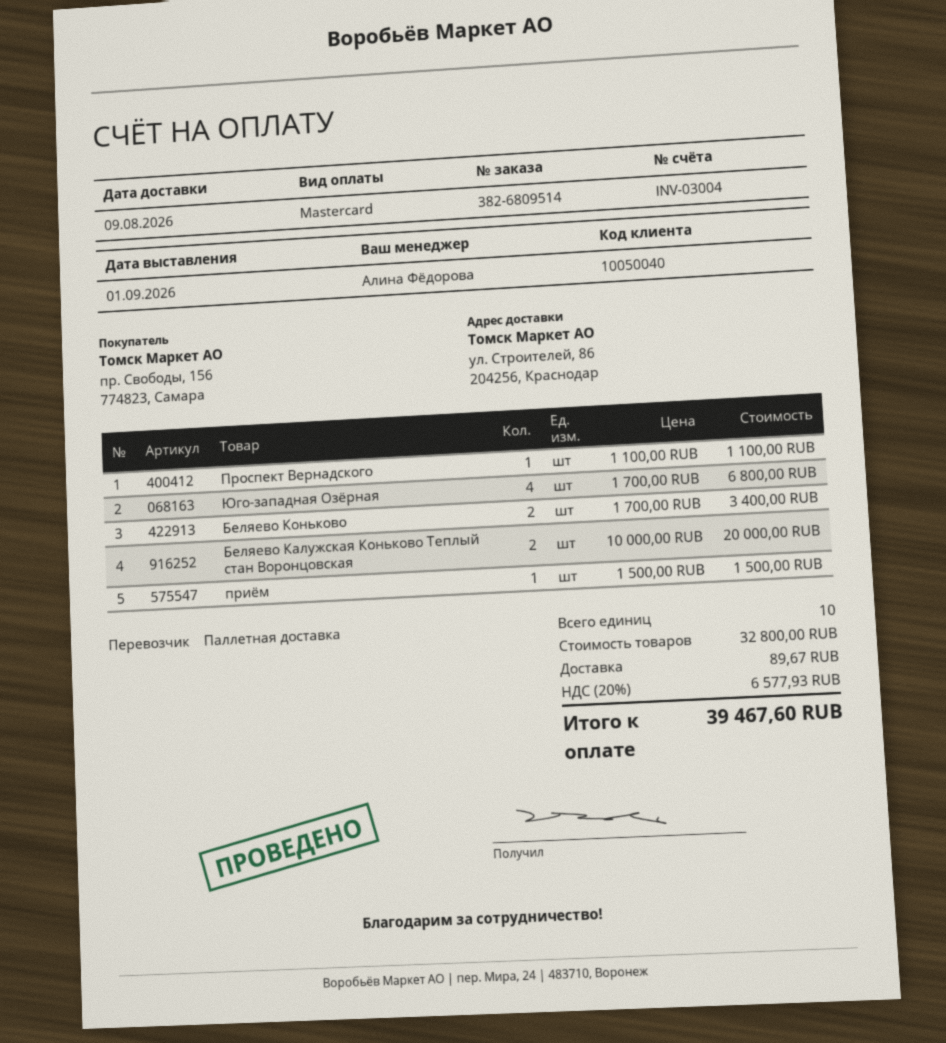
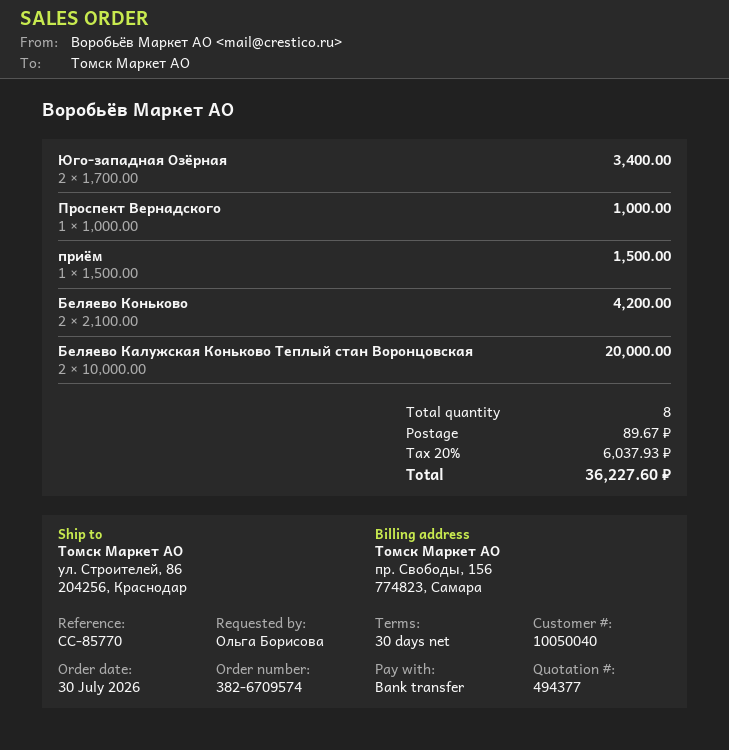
order number: 382-6809514 -> 382-6709574
payment method: Mastercard -> bank transfer
Проспект Вернадского: 1 x 1100.00 = 1100.00 -> 1 x 1000.00 = 1000.00
Юго-западная Озёрная: 4 x 1700.00 = 6800.00 -> 2 x 1700.00 = 3400.00
Беляево Коньково: 2 x 1700.00 = 3400.00 -> 2 x 2100.00 = 4200.00
total quantity: 10 -> 8
tax: 20% = 6577.93 -> 20% = 6037.93
total: 39467.60 -> 36227.60

